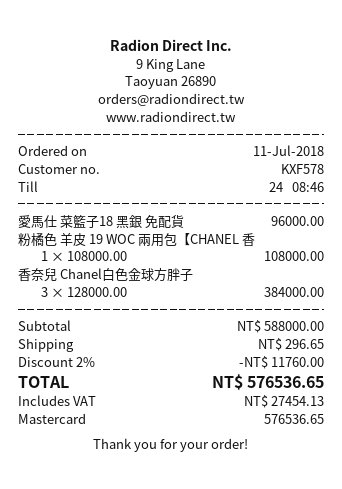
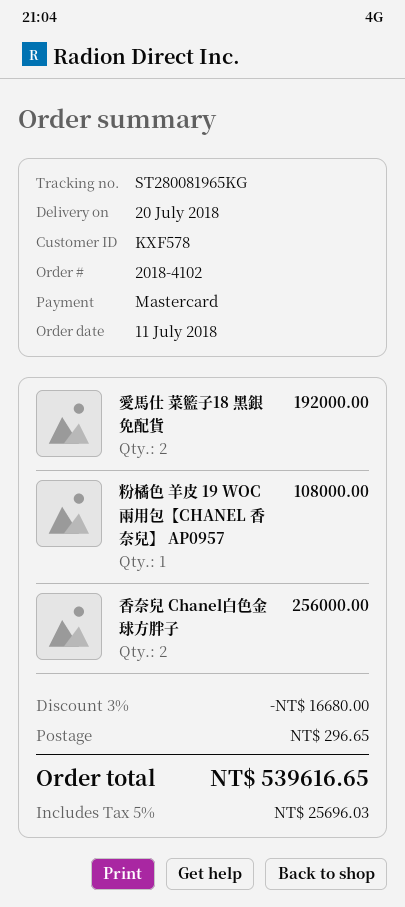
愛馬仕 菜籃子18 黑銀 免配貨: 1 for 96000.00 -> 2 for 192000.00
香奈兒 Chanel白色金球方胖子: 3 for 384000.00 -> 2 for 256000.00
discount: 2% = 11760.00 -> 3% = 16680.00
tax: 27454.13 -> 25696.03
total: 576536.65 -> 539616.65

